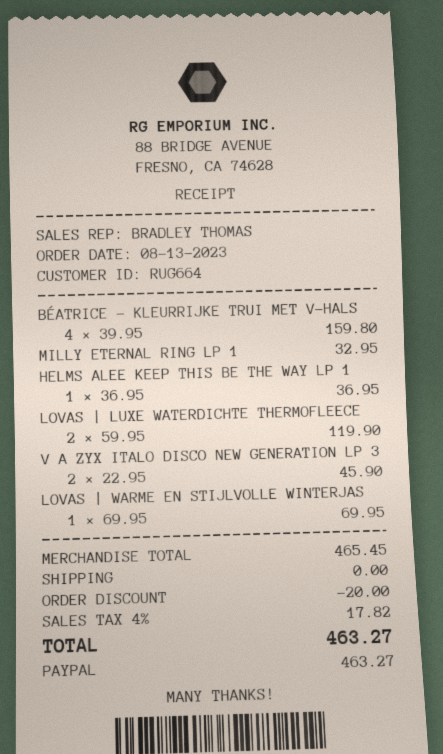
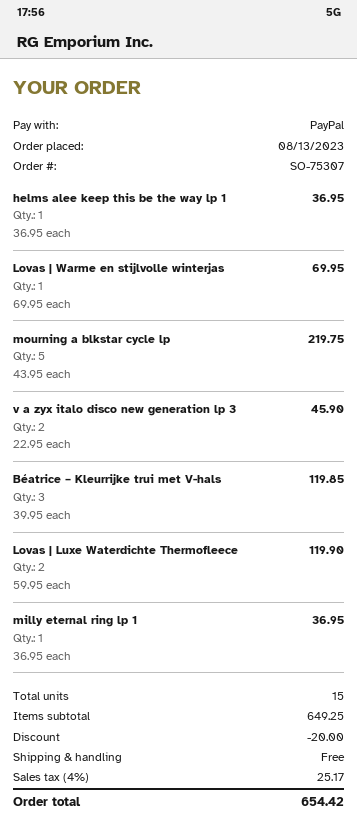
BÉATRICE – KLEURRIJKE TRUI MET V-HALS: 4 x 39.95 = 159.80 -> 3 x 39.95 = 119.85
MILLY ETERNAL RING LP 1: 1 x 32.95 = 32.95 -> 1 x 36.95 = 36.95
mourning a blkstar cycle lp: none -> 5 x 43.95 = 219.75
subtotal: 465.45 -> 649.25
tax: 4% = 17.82 -> 4% = 25.17
total: 463.27 -> 654.42

